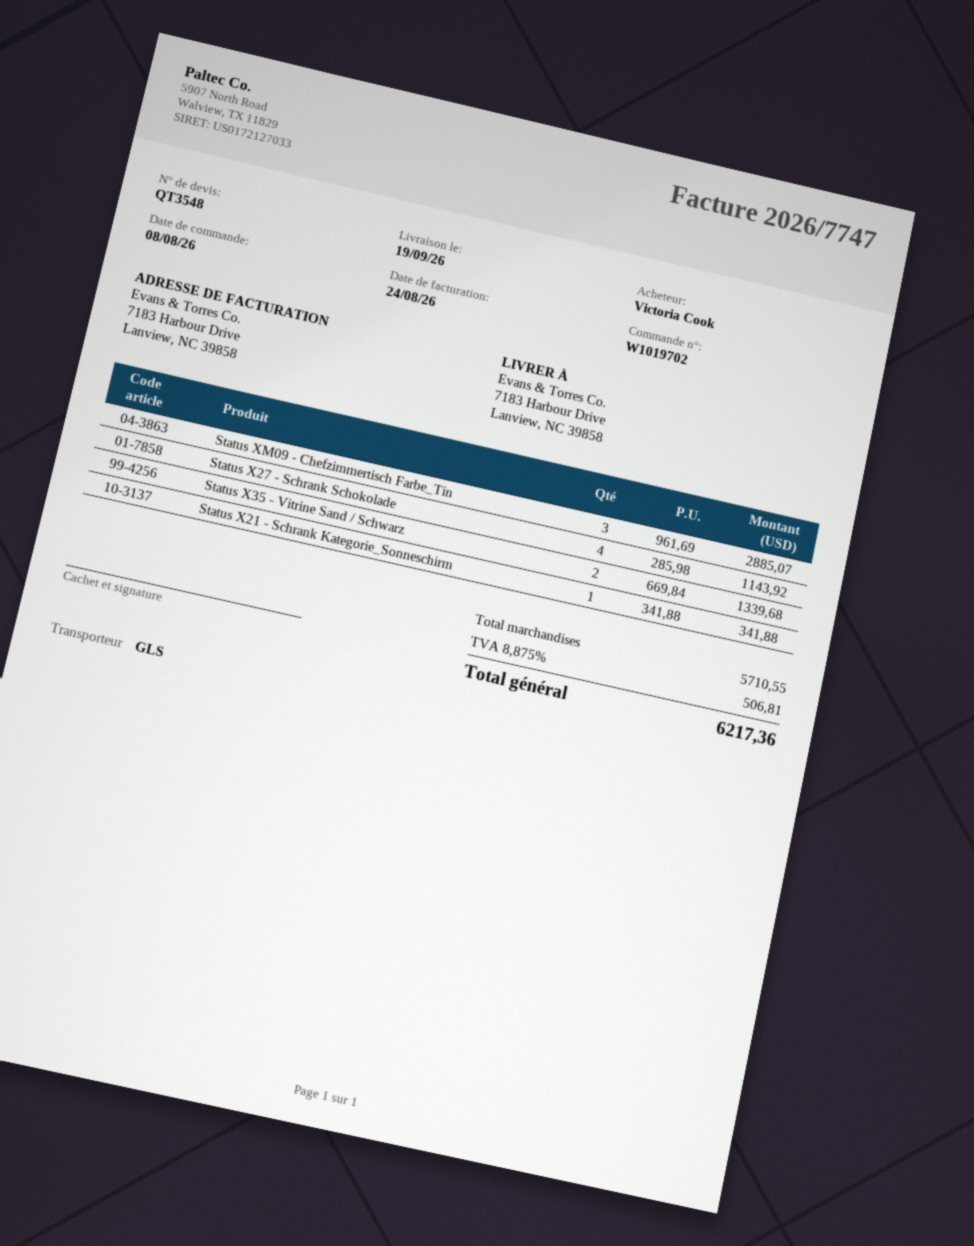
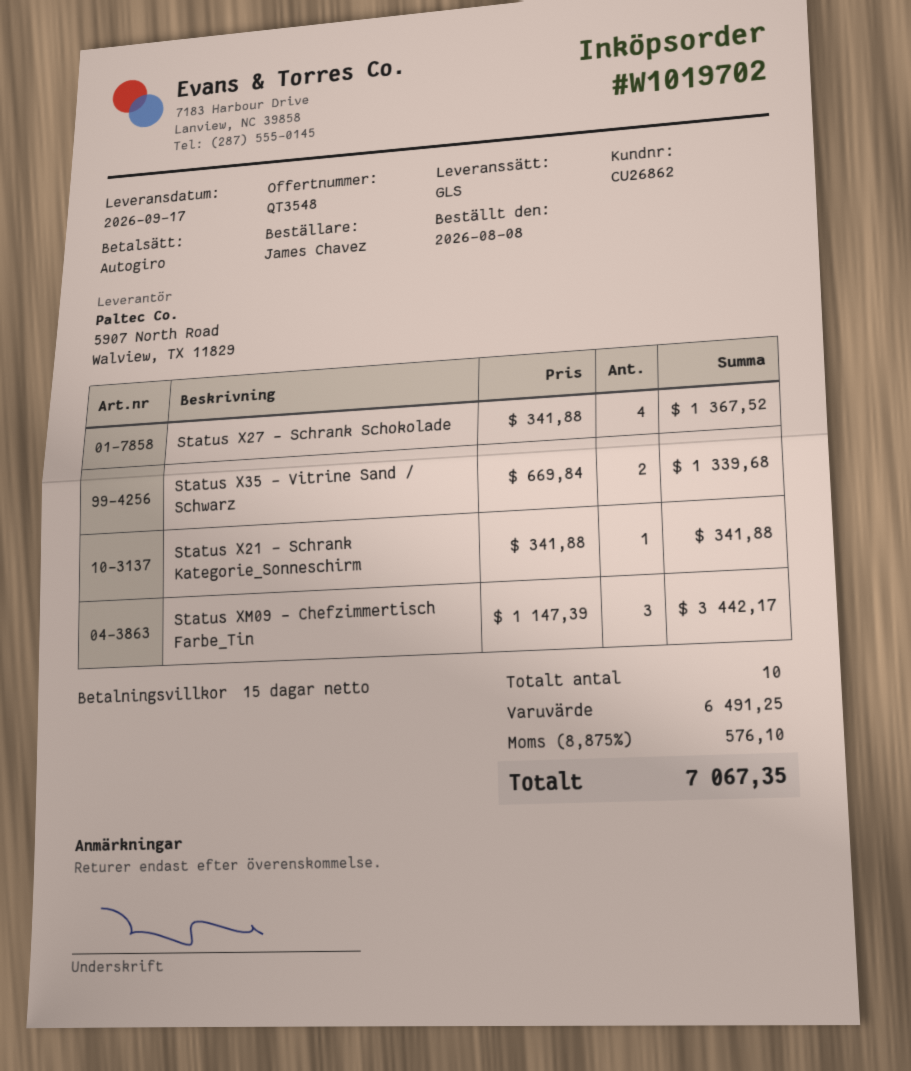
delivery date: 2026-09-19 -> 2026-09-17
ordered by: Victoria Cook -> James Chavez
Status XM09 - Chefzimmertisch Farbe_Tin: 3 x 961.69 = 2885.07 -> 3 x 1147.39 = 3442.17
Status X27 - Schrank Schokolade: 4 x 285.98 = 1143.92 -> 4 x 341.88 = 1367.52
subtotal: 5710.55 -> 6491.25
tax: 8.875% = 506.81 -> 8.875% = 576.10
total: 6217.36 -> 7067.35

